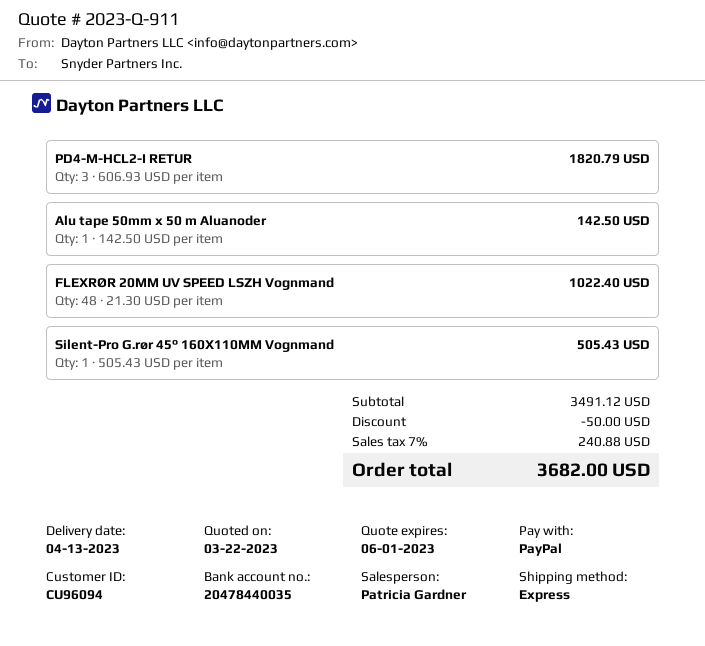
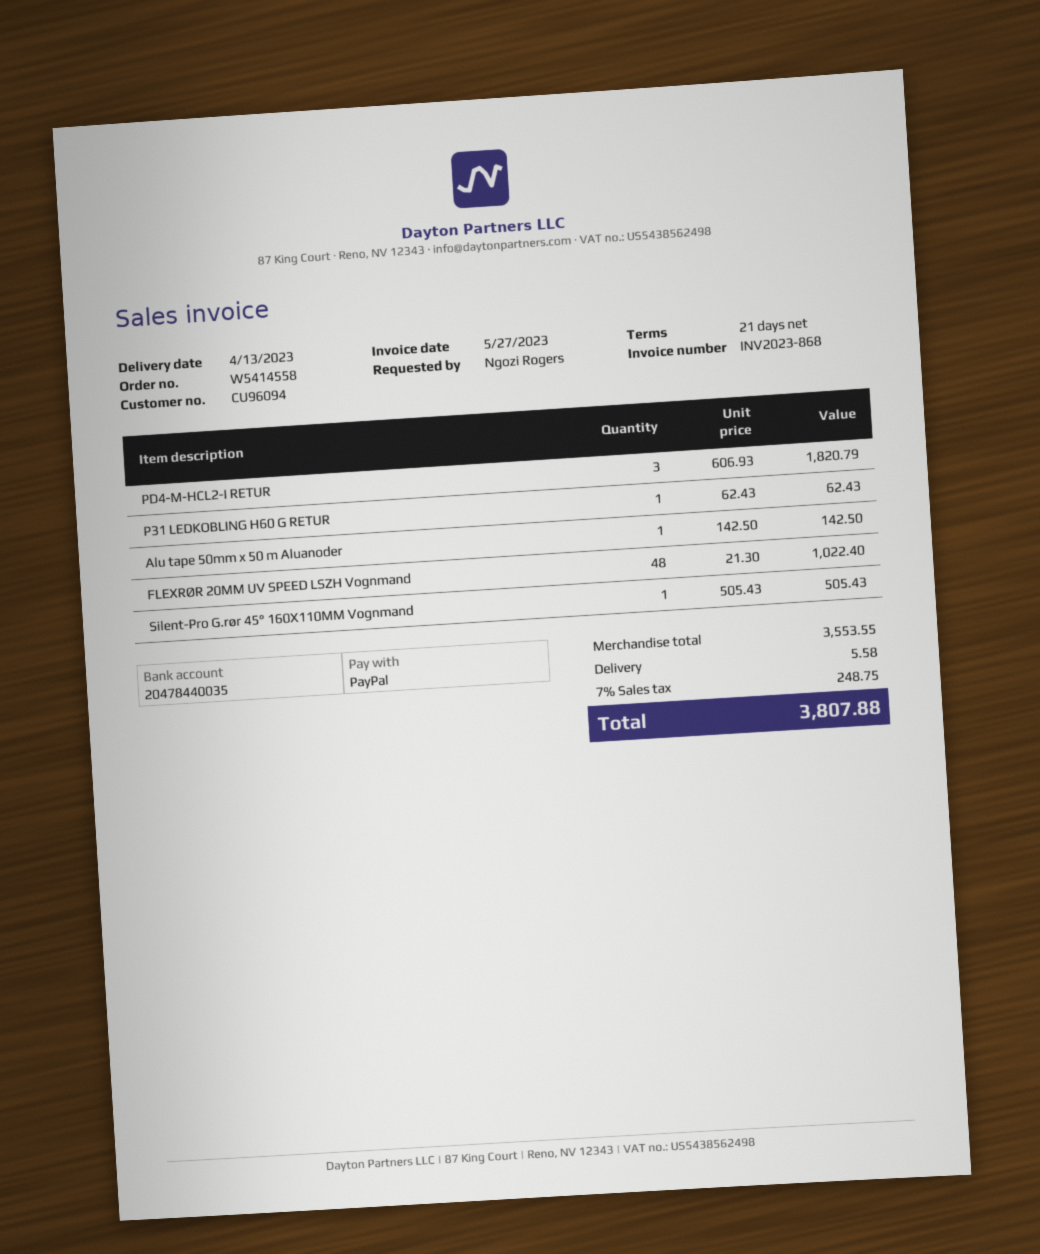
P31 LEDKOBLING H60 G RETUR: none -> 1 x 62.43 = 62.43
subtotal: 3491.12 -> 3553.55
discount: 50.00 -> none
shipping: none -> 5.58
tax: 7% = 240.88 -> 7% = 248.75
total: 3682.00 -> 3807.88

